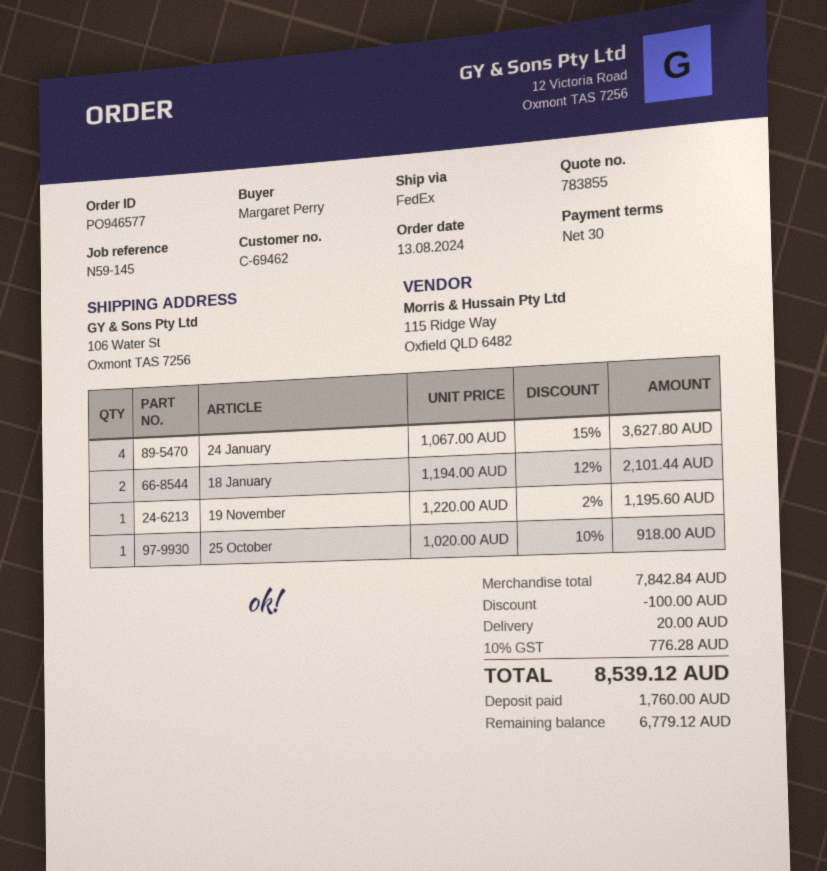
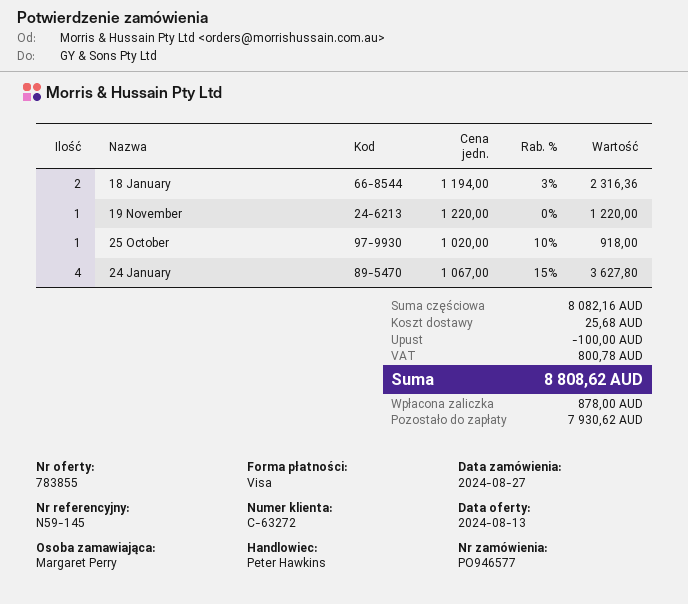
order date: 2024-08-13 -> 2024-08-27
customer number: C-69462 -> C-63272
18 January: 2 x 1194.00 - 12% = 2101.44 -> 2 x 1194.00 - 3% = 2316.36
19 November: 1 x 1220.00 - 2% = 1195.60 -> 1 x 1220.00 = 1220.00
subtotal: 7842.84 -> 8082.16
shipping: 20.00 -> 25.68
tax: 776.28 -> 800.78
total: 8539.12 -> 8808.62
deposit: 1760.00 -> 878.00
balance: 6779.12 -> 7930.62

